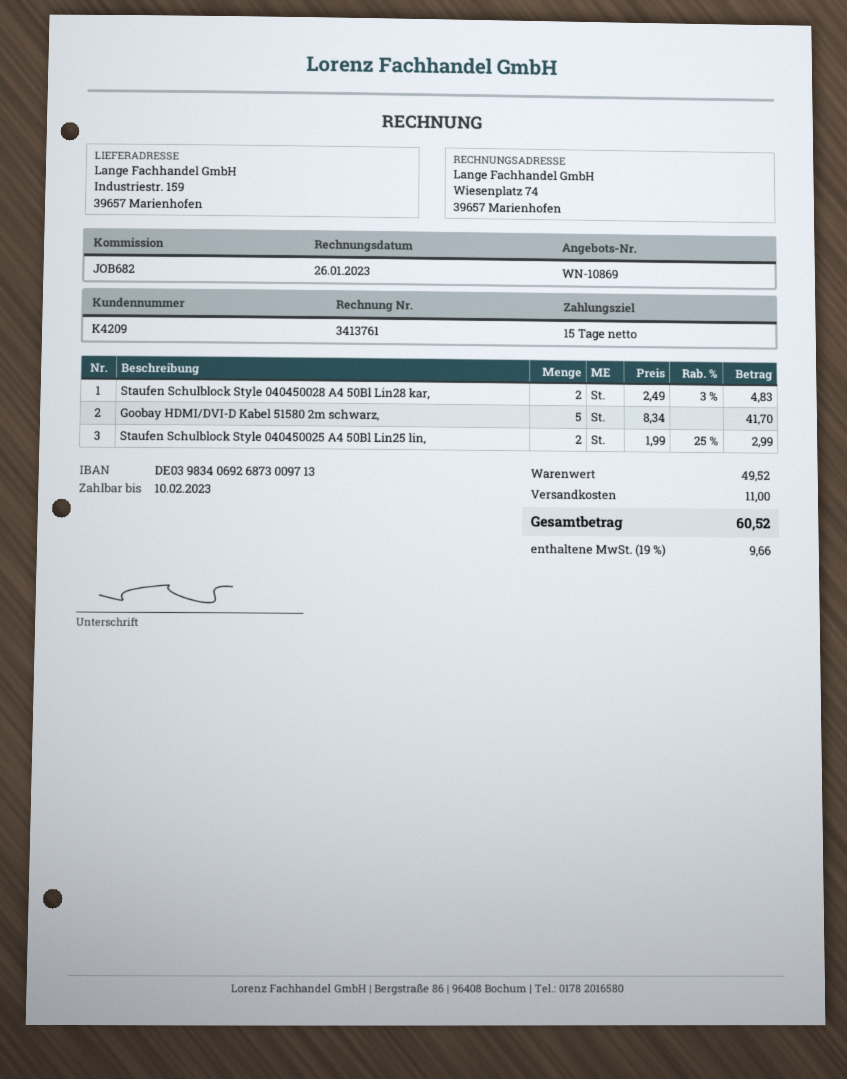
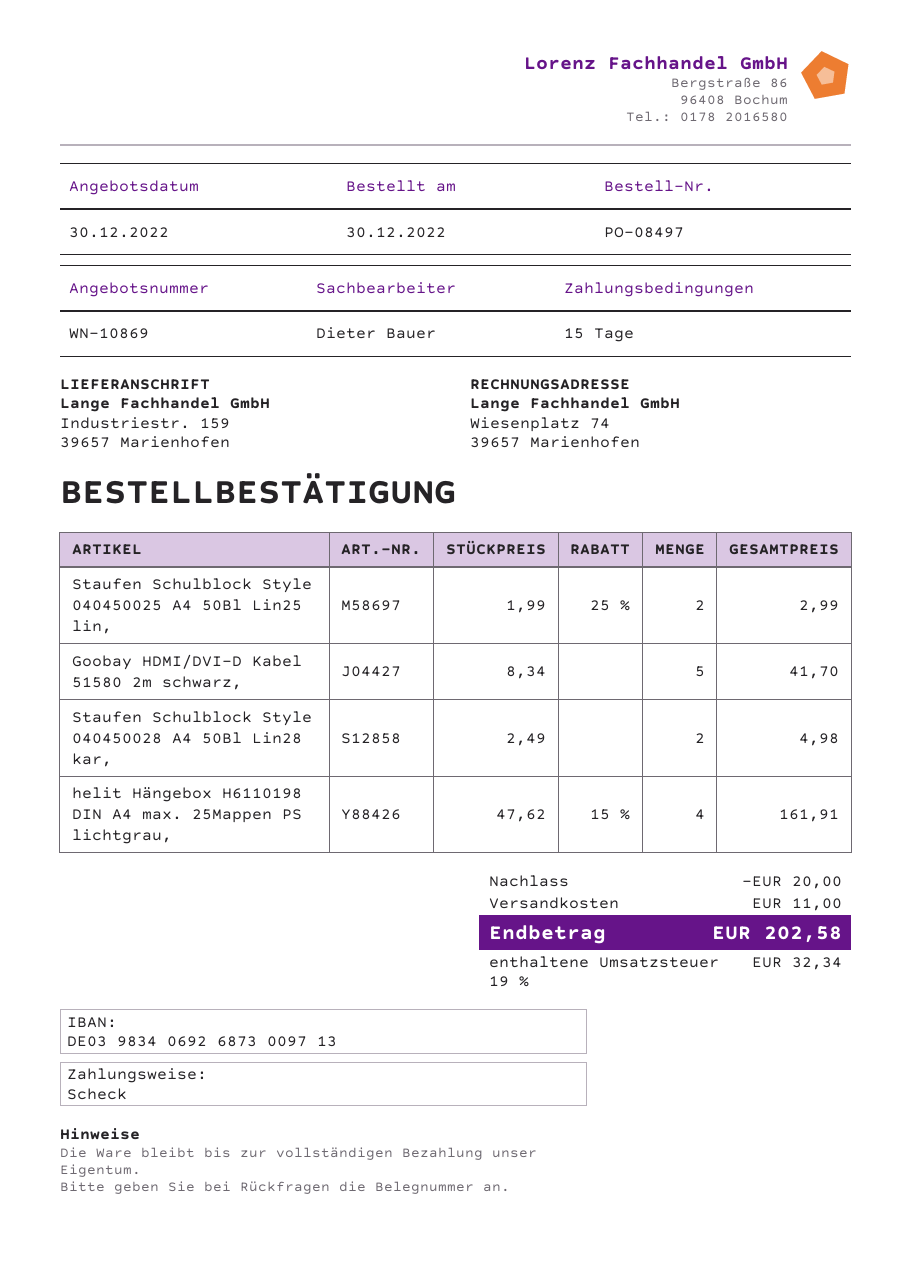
Staufen Schulblock Style 040450028 A4 50Bl Lin28 kar,: 2 x 2.49 - 3% = 4.83 -> 2 x 2.49 = 4.98
helit Hängebox H6110198 DIN A4 max. 25Mappen PS lichtgrau,: none -> 4 x 47.62 - 15% = 161.91
discount: none -> 20.00
tax: 19% = 9.66 -> 19% = 32.34
total: 60.52 -> 202.58

